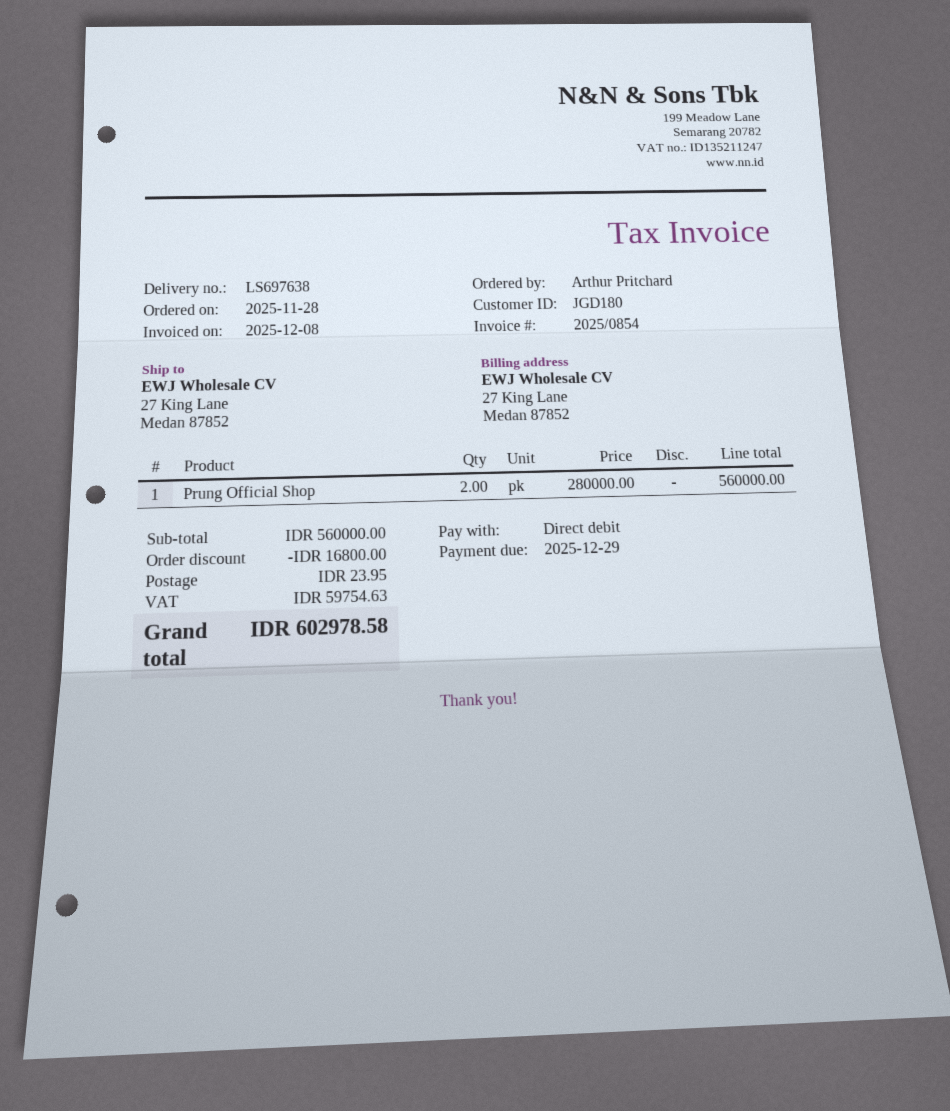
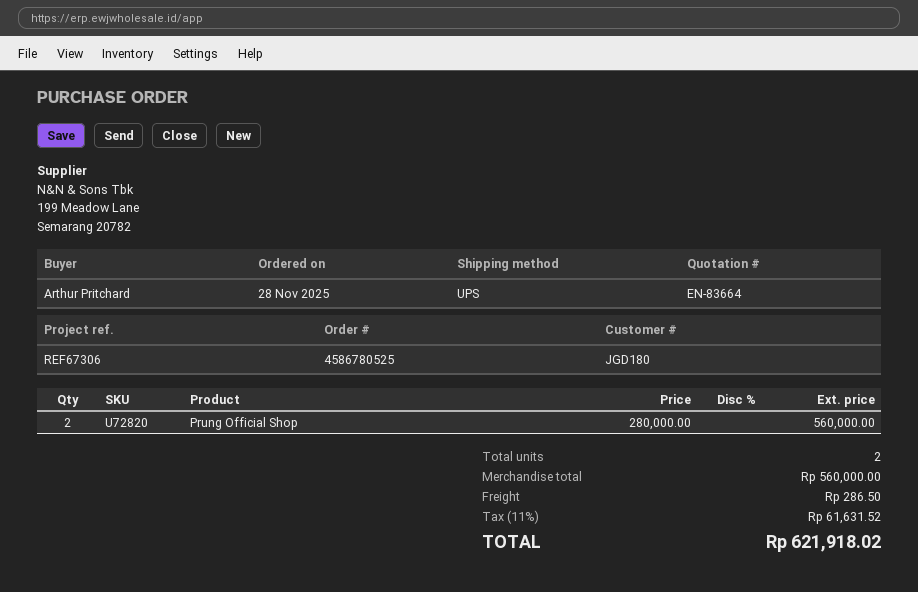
discount: 16800.00 -> none
shipping: 23.95 -> 286.50
tax: 59754.63 -> 61631.52
total: 602978.58 -> 621918.02

